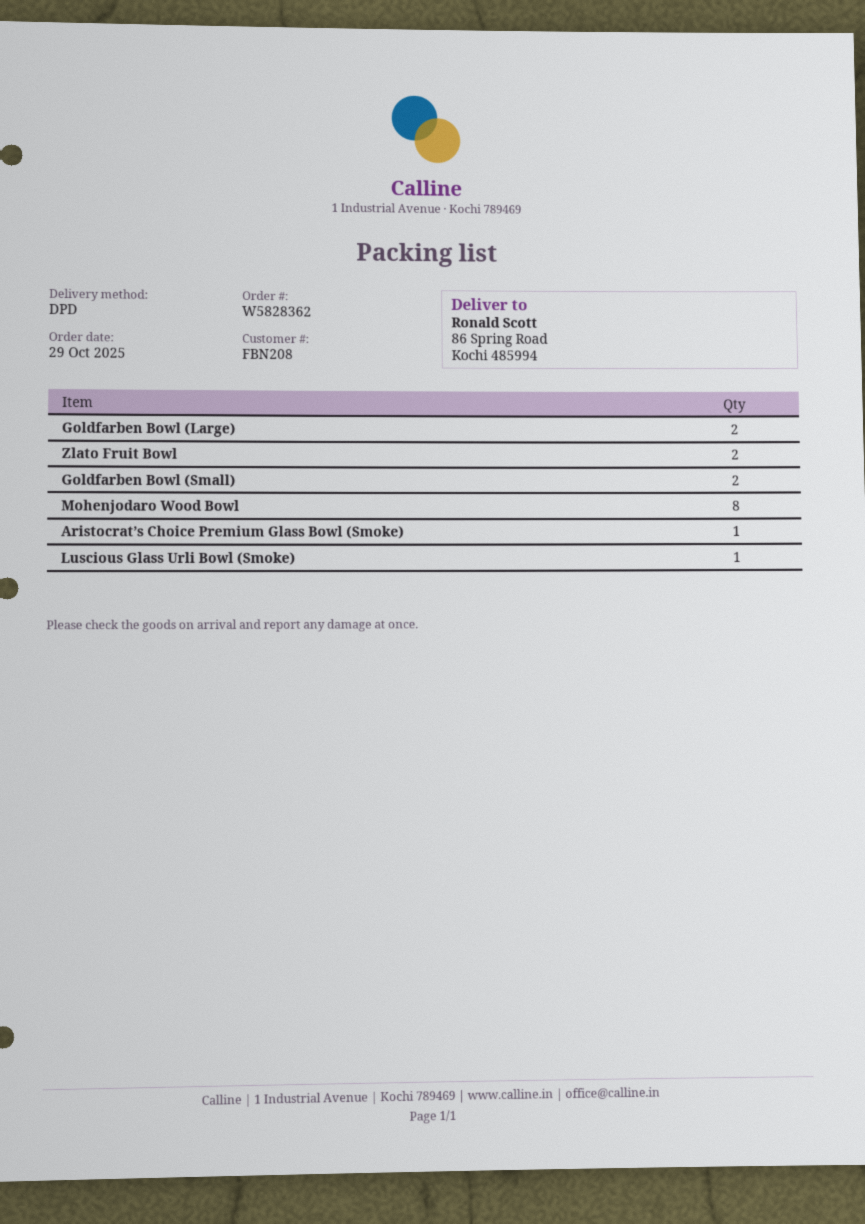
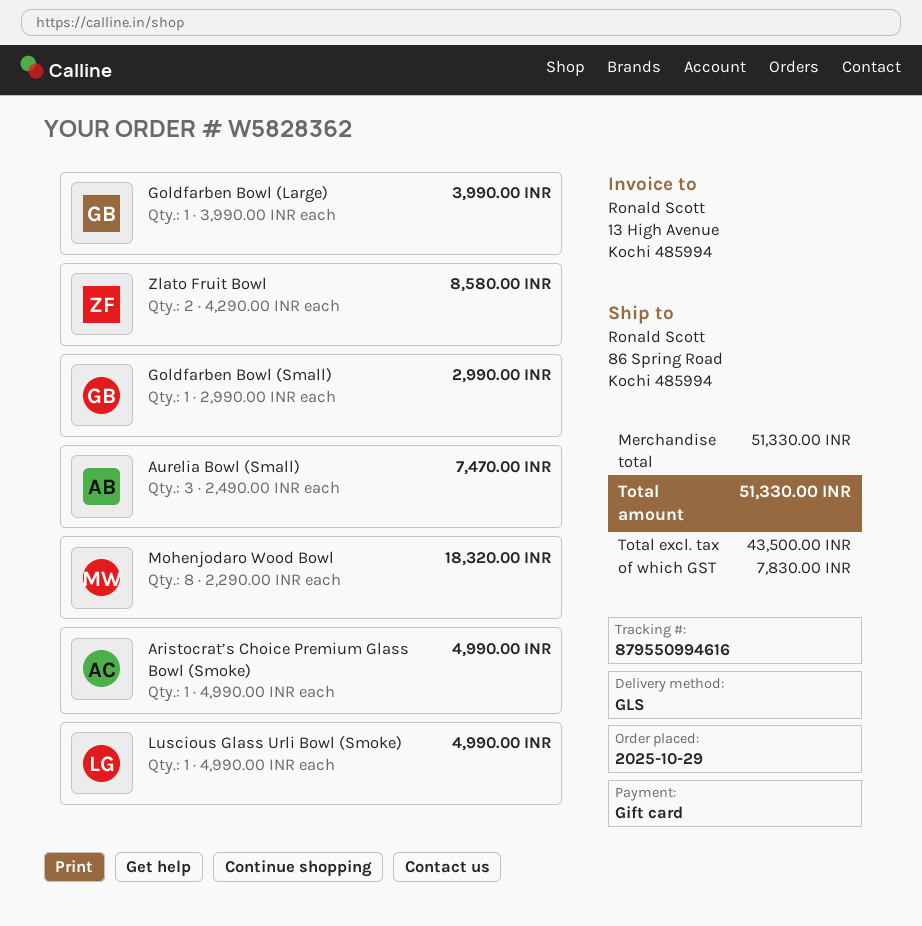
shipping method: DPD -> GLS
Goldfarben Bowl (Large): 2 -> 1
Goldfarben Bowl (Small): 2 -> 1
Aurelia Bowl (Small): none -> 3

